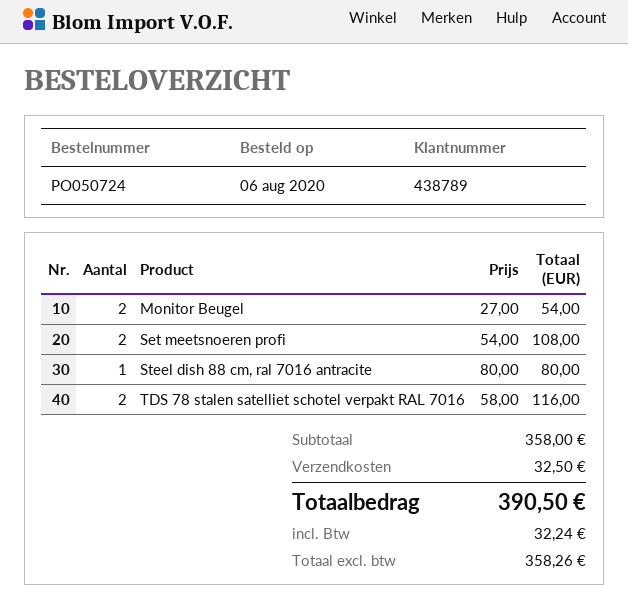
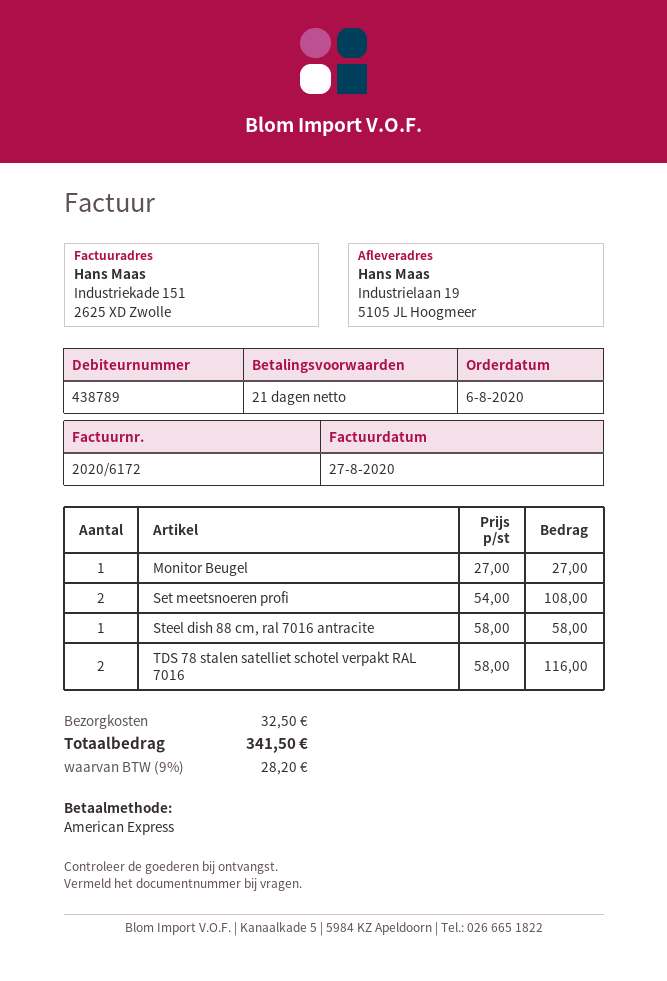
Monitor Beugel: 2 x 27.00 = 54.00 -> 1 x 27.00 = 27.00
Steel dish 88 cm, ral 7016 antracite: 1 x 80.00 = 80.00 -> 1 x 58.00 = 58.00
tax: 32.24 -> 28.20
total: 390.50 -> 341.50

